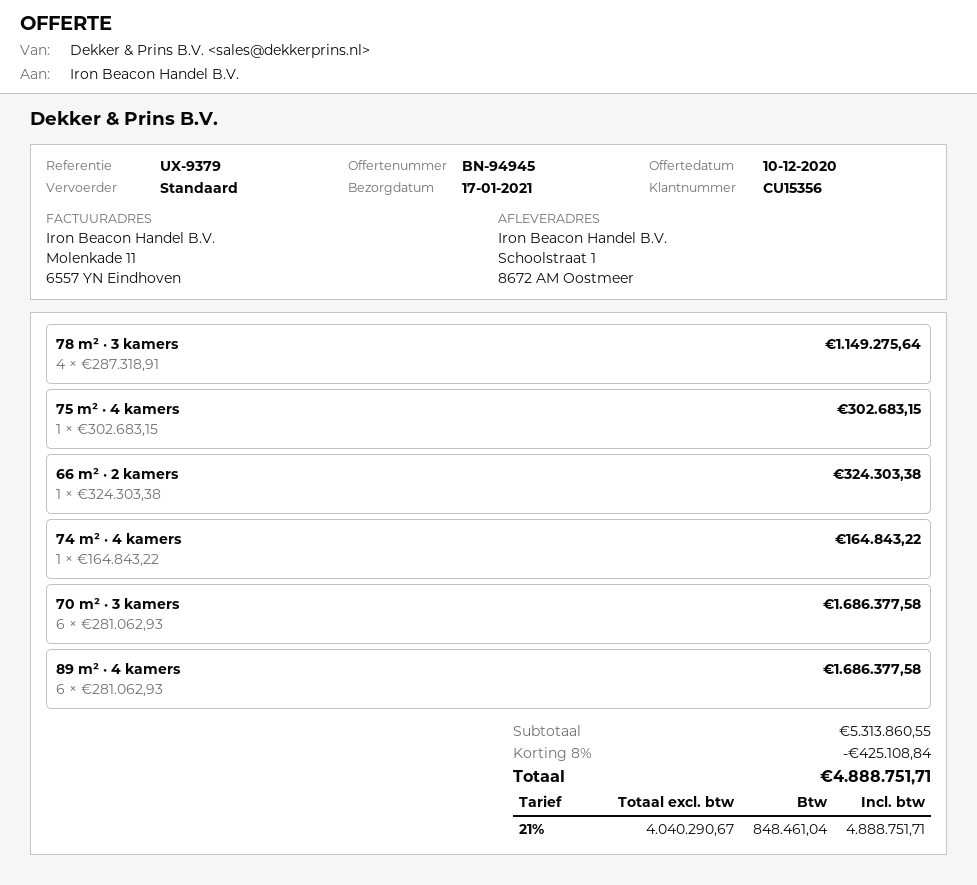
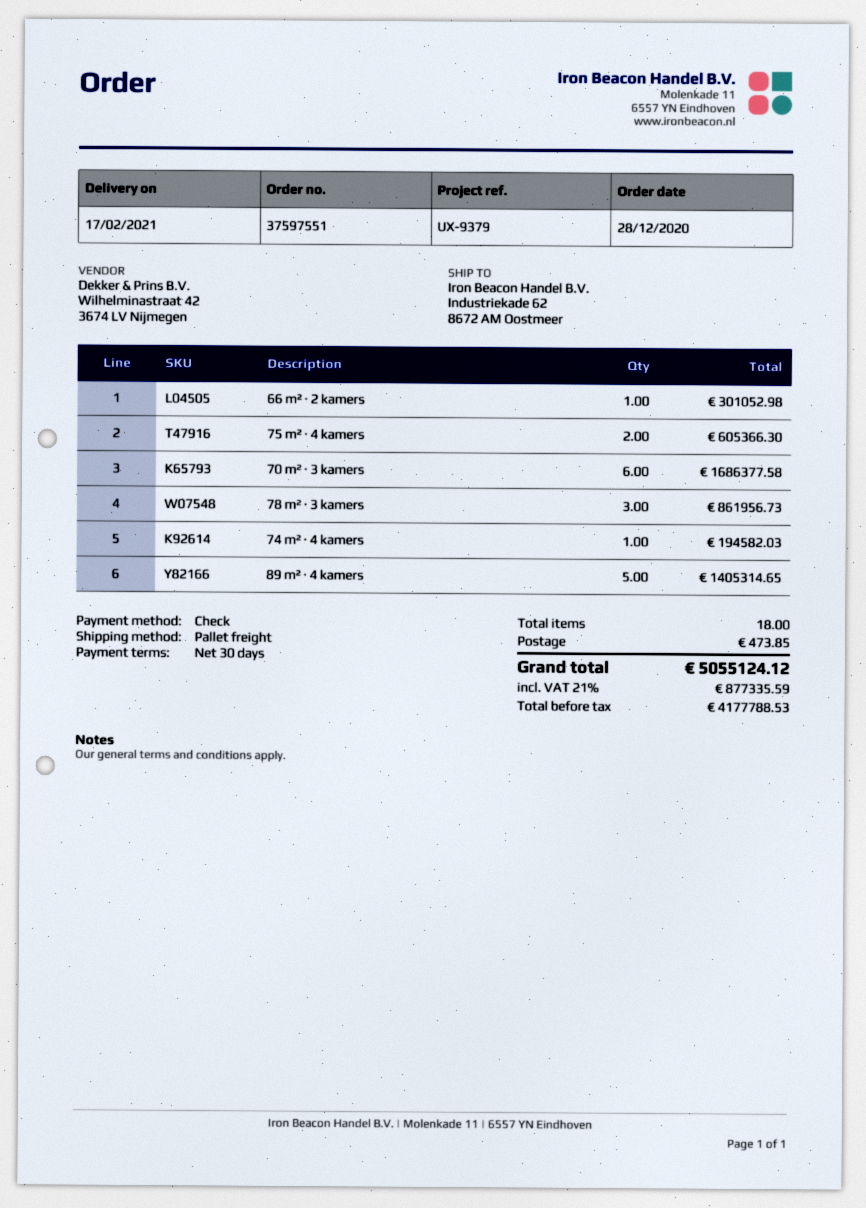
delivery date: 2021-01-17 -> 2021-02-17
shipping method: standard -> pallet freight
ship to: Schoolstraat 1, 8672 AM Oostmeer -> Industriekade 62, 8672 AM Oostmeer
78 m² · 3 kamers: 4 for 1149275.64 -> 3 for 861956.73
75 m² · 4 kamers: 1 for 302683.15 -> 2 for 605366.30
66 m² · 2 kamers: 1 for 324303.38 -> 1 for 301052.98
74 m² · 4 kamers: 1 for 164843.22 -> 1 for 194582.03
89 m² · 4 kamers: 6 for 1686377.58 -> 5 for 1405314.65
discount: 8% = 425108.84 -> none
shipping: none -> 473.85
net: 4040290.67 -> 4177788.53
tax: 21% = 848461.04 -> 21% = 877335.59
total: 4888751.71 -> 5055124.12

